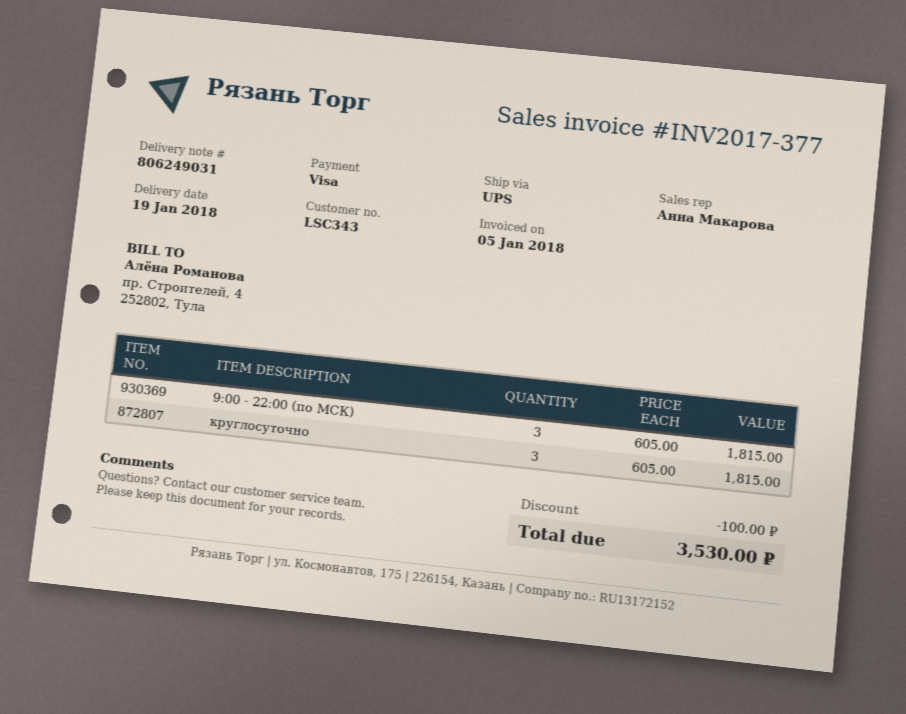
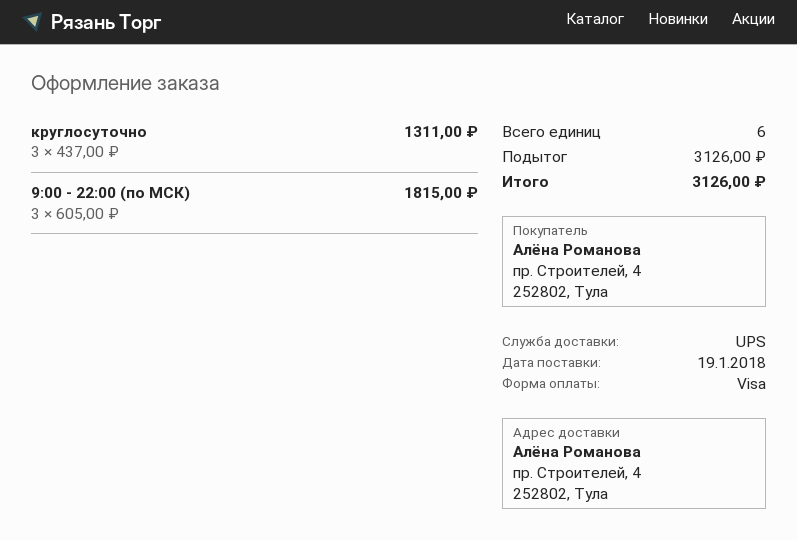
круглосуточно: 3 x 605.00 = 1815.00 -> 3 x 437.00 = 1311.00
discount: 100.00 -> none
total: 3530.00 -> 3126.00

